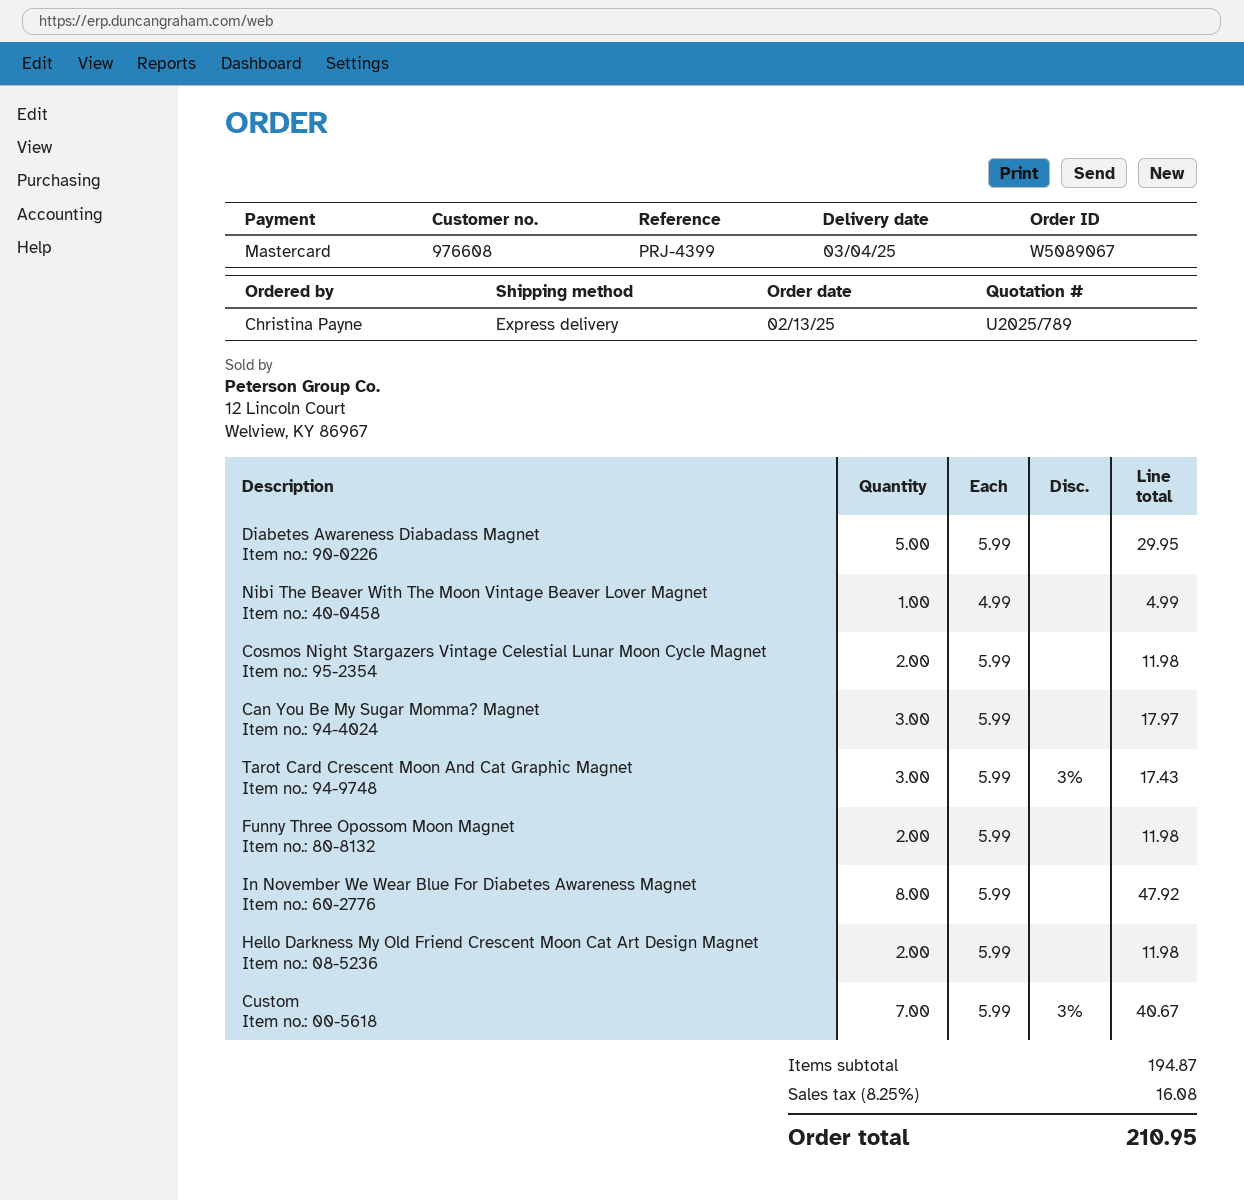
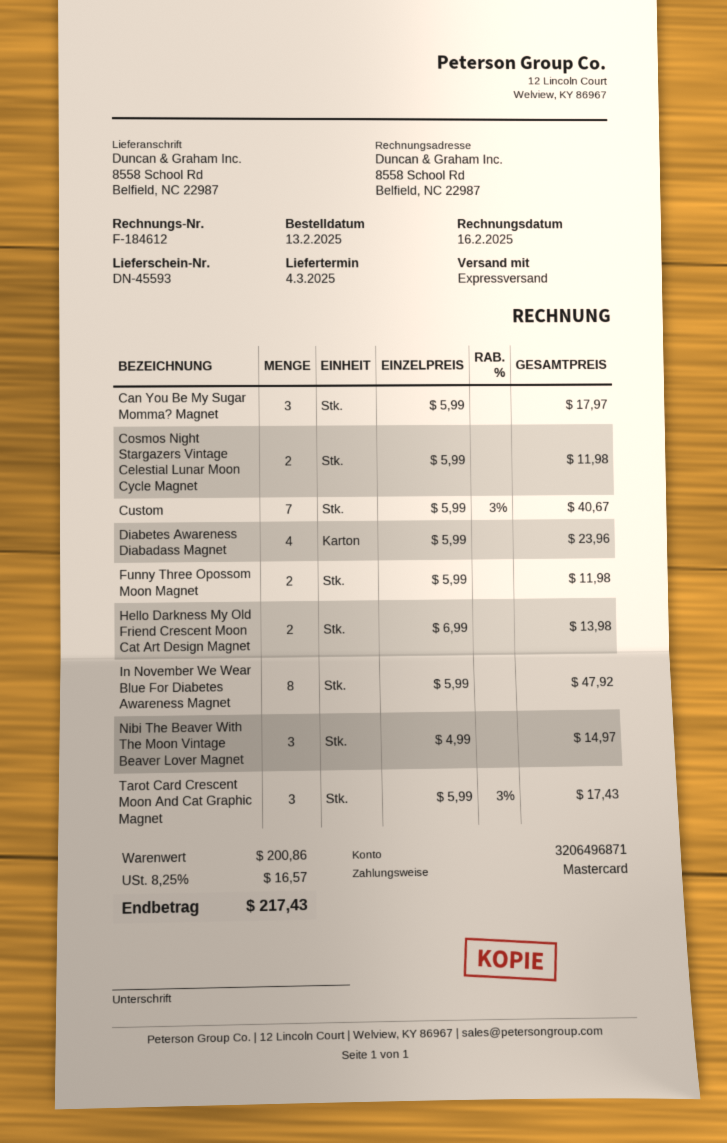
Diabetes Awareness Diabadass Magnet: 5 x 5.99 = 29.95 -> 4 x 5.99 = 23.96
Nibi The Beaver With The Moon Vintage Beaver Lover Magnet: 1 x 4.99 = 4.99 -> 3 x 4.99 = 14.97
Hello Darkness My Old Friend Crescent Moon Cat Art Design Magnet: 2 x 5.99 = 11.98 -> 2 x 6.99 = 13.98
subtotal: 194.87 -> 200.86
tax: 8.25% = 16.08 -> 8.25% = 16.57
total: 210.95 -> 217.43

